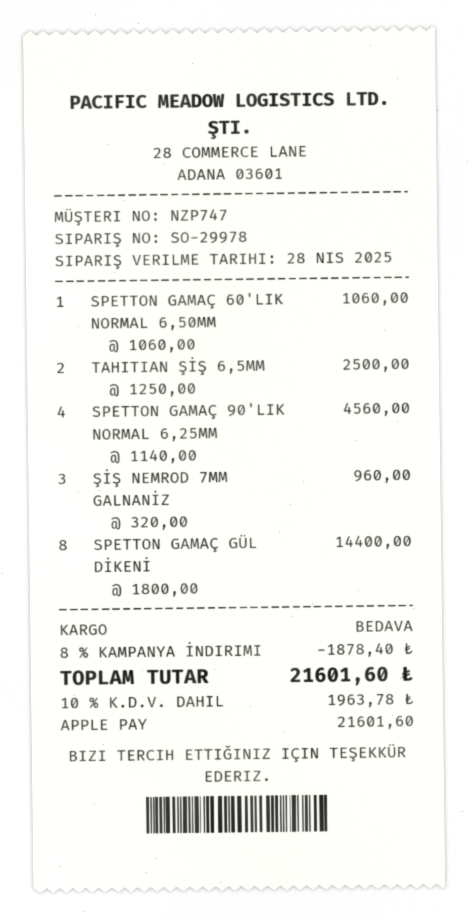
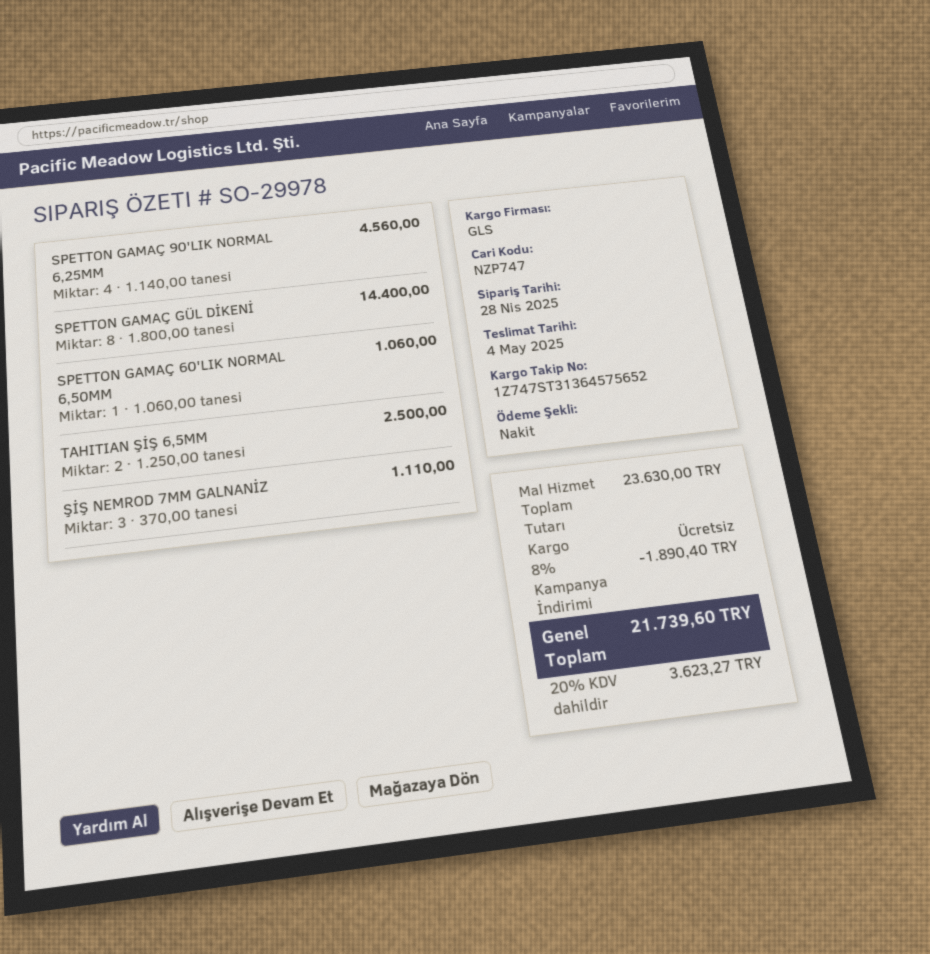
payment method: Apple Pay -> cash
ŞİŞ NEMROD 7MM GALNANİZ: 3 x 320.00 = 960.00 -> 3 x 370.00 = 1110.00
discount: 8% = 1878.40 -> 8% = 1890.40
tax: 10% = 1963.78 -> 20% = 3623.27
total: 21601.60 -> 21739.60

